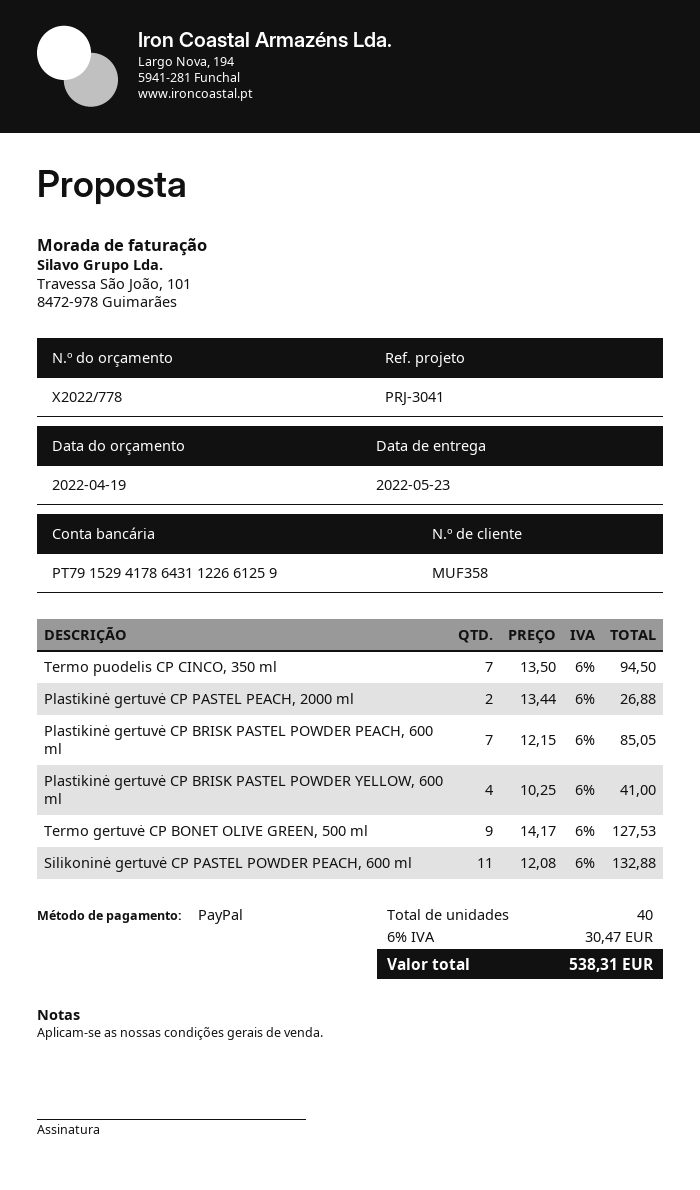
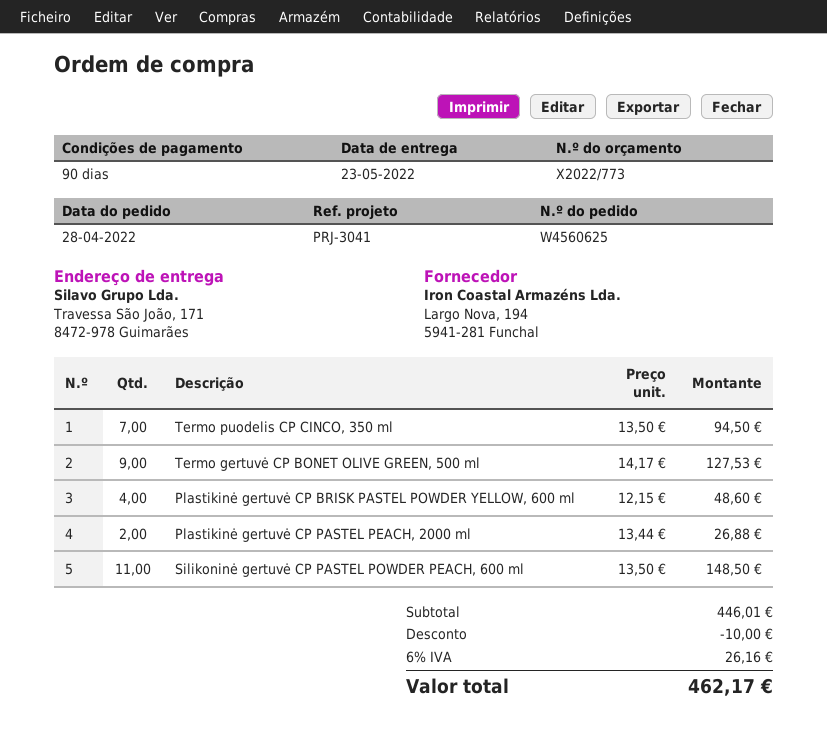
quote number: X2022/778 -> X2022/773
Plastikinė gertuvė CP BRISK PASTEL POWDER PEACH, 600 ml: 7 x 12.15 = 85.05 -> none
Plastikinė gertuvė CP BRISK PASTEL POWDER YELLOW, 600 ml: 4 x 10.25 = 41.00 -> 4 x 12.15 = 48.60
Silikoninė gertuvė CP PASTEL POWDER PEACH, 600 ml: 11 x 12.08 = 132.88 -> 11 x 13.50 = 148.50
discount: none -> 10.00
tax: 6% = 30.47 -> 6% = 26.16
total: 538.31 -> 462.17

